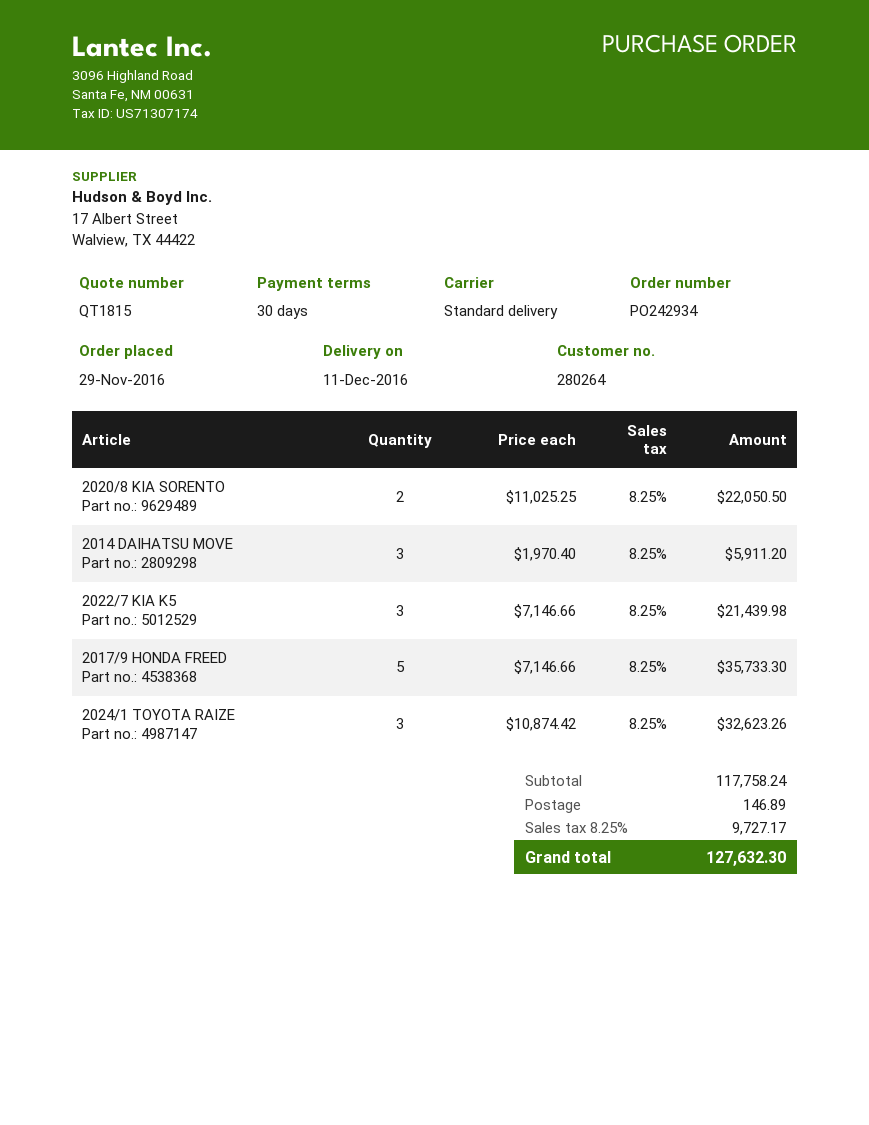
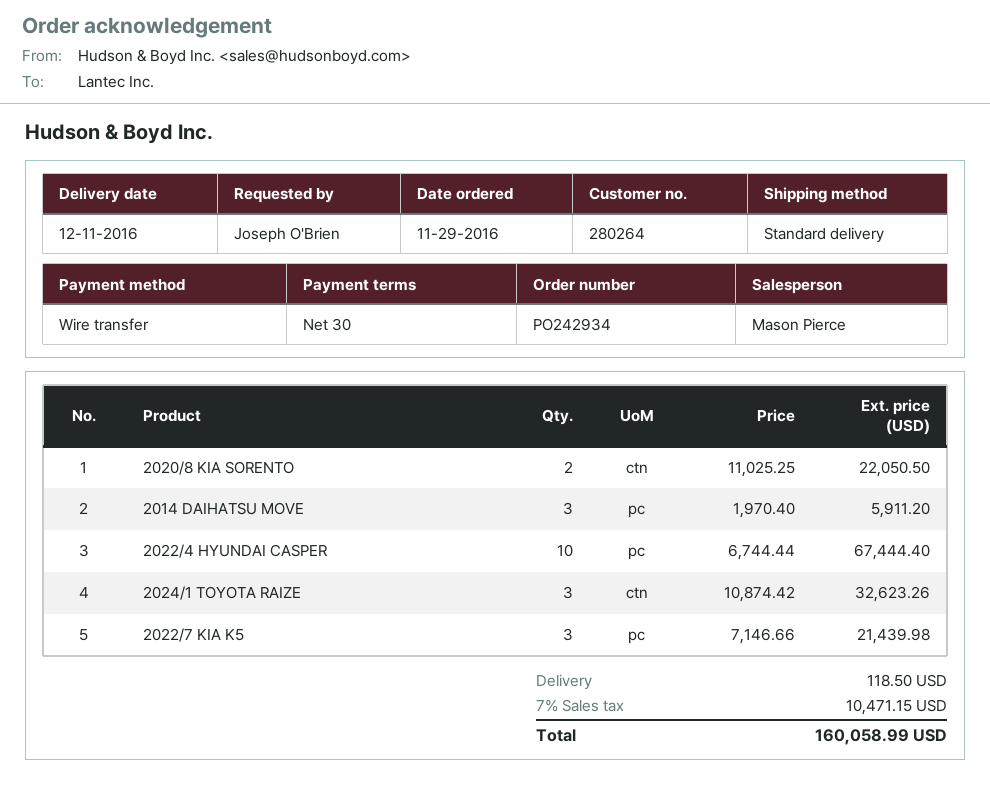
2017/9 HONDA FREED: 5 x 7146.66 = 35733.30 -> none
2022/4 HYUNDAI CASPER: none -> 10 x 6744.44 = 67444.40
shipping: 146.89 -> 118.50
tax: 8.25% = 9727.17 -> 7% = 10471.15
total: 127632.30 -> 160058.99

